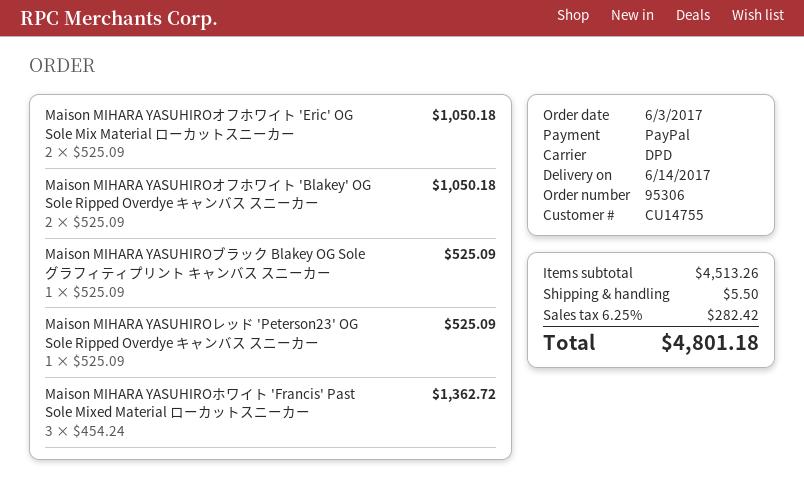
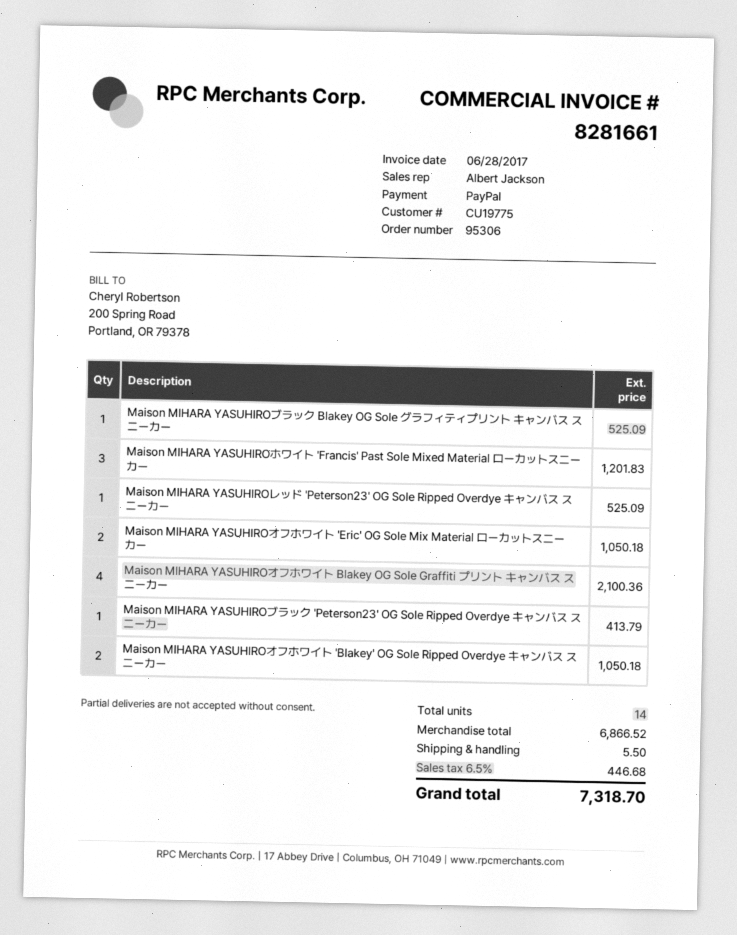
customer number: CU14755 -> CU19775
Maison MIHARA YASUHIROホワイト 'Francis' Past Sole Mixed Material ローカットスニーカー: 3 for 1362.72 -> 3 for 1201.83
Maison MIHARA YASUHIROオフホワイト Blakey OG Sole Graffiti プリント キャンバス スニーカー: none -> 4 for 2100.36
Maison MIHARA YASUHIROブラック 'Peterson23' OG Sole Ripped Overdye キャンバス スニーカー: none -> 1 for 413.79
subtotal: 4513.26 -> 6866.52
tax: 6.25% = 282.42 -> 6.5% = 446.68
total: 4801.18 -> 7318.70

